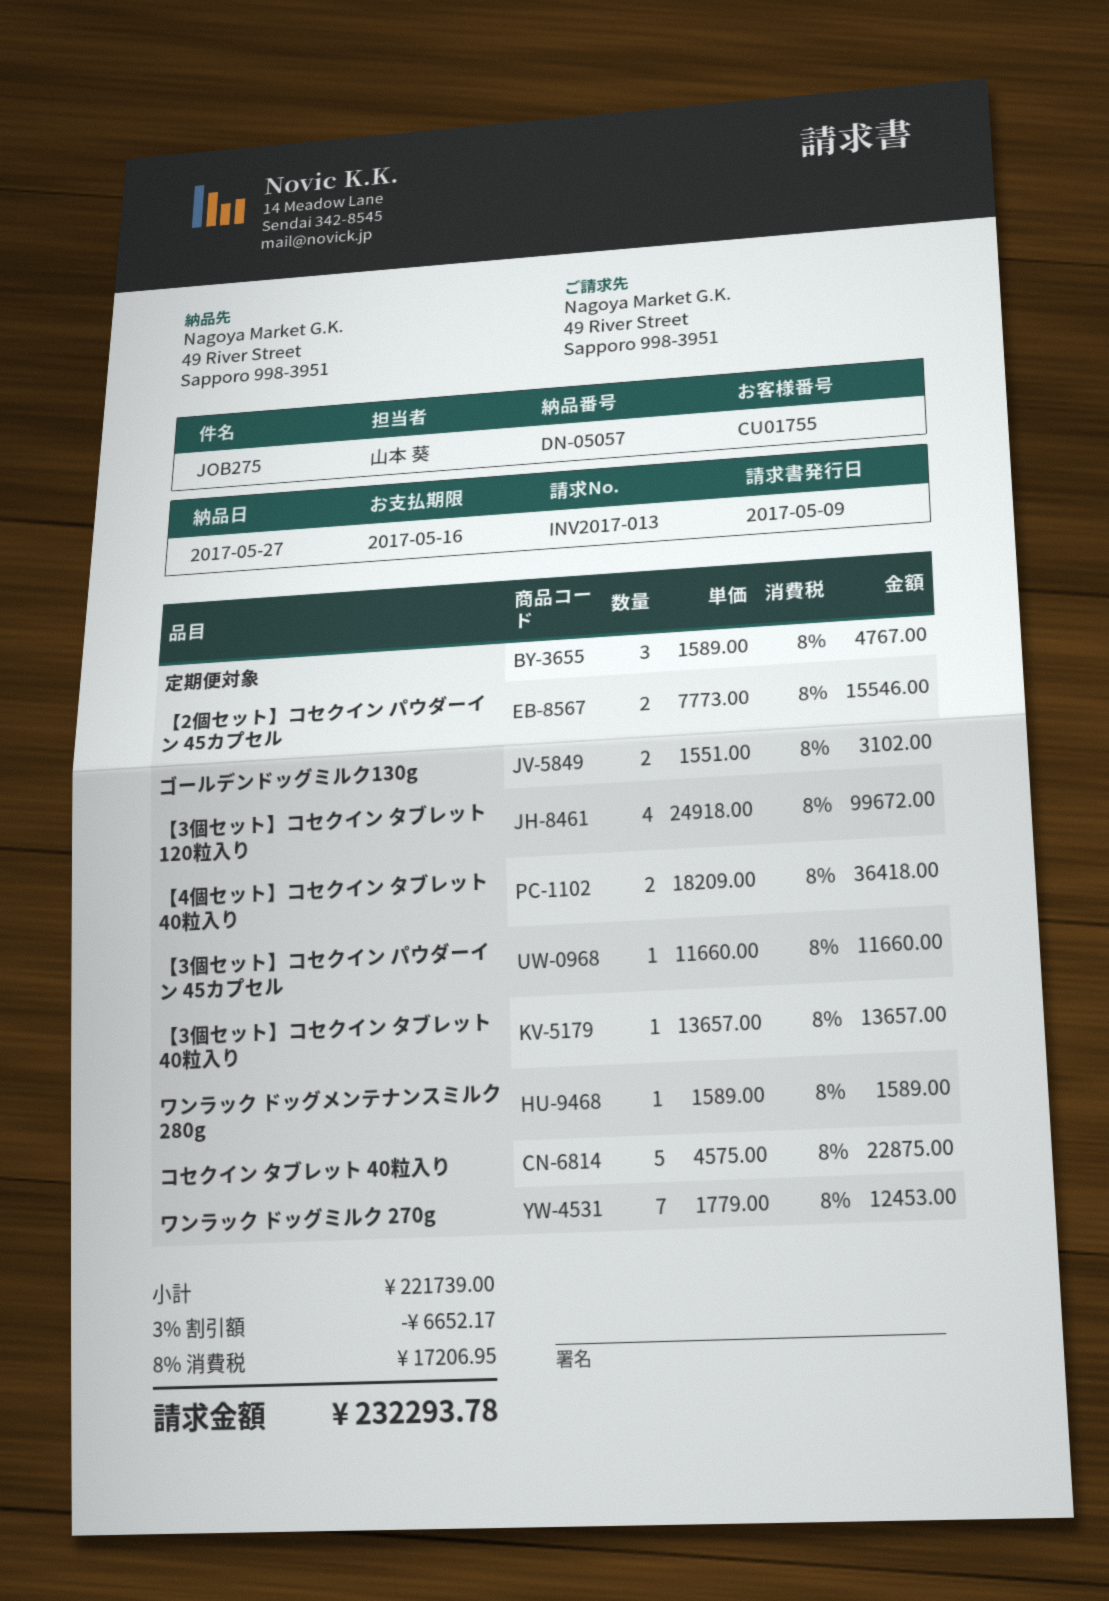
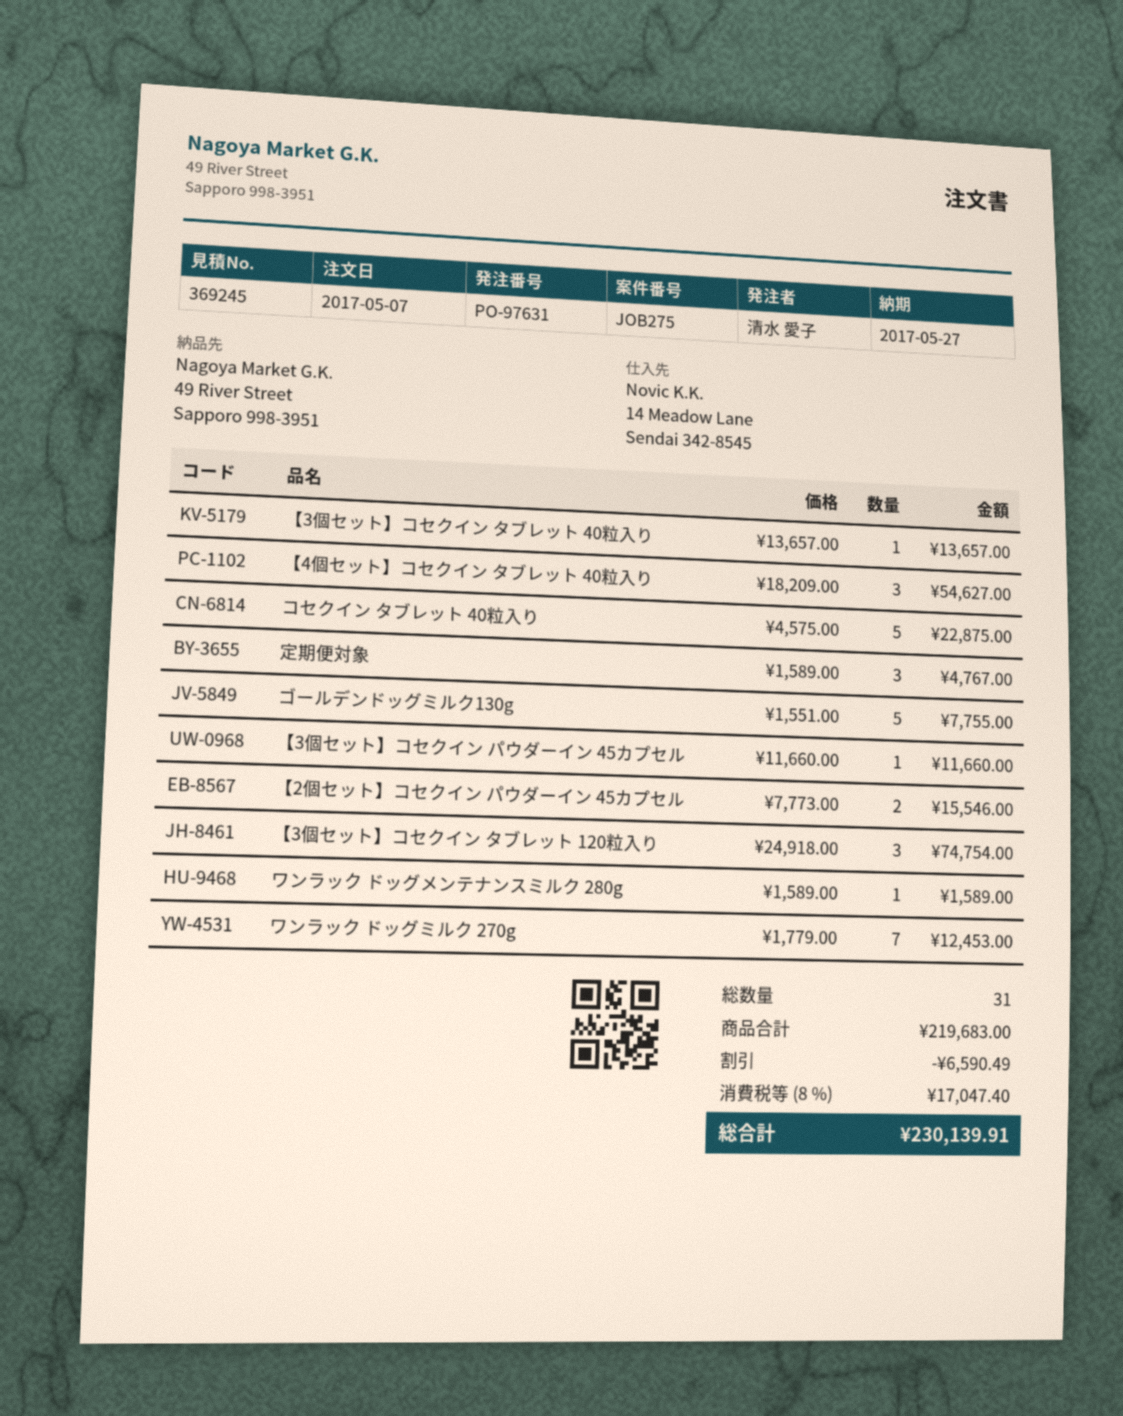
ゴールデンドッグミルク130g: 2 x 1551.00 = 3102.00 -> 5 x 1551.00 = 7755.00
【3個セット】コセクイン タブレット 120粒入り: 4 x 24918.00 = 99672.00 -> 3 x 24918.00 = 74754.00
【4個セット】コセクイン タブレット 40粒入り: 2 x 18209.00 = 36418.00 -> 3 x 18209.00 = 54627.00
subtotal: 221739.00 -> 219683.00
discount: 6652.17 -> 6590.49
tax: 8% = 17206.95 -> 8% = 17047.40
total: 232293.78 -> 230139.91

